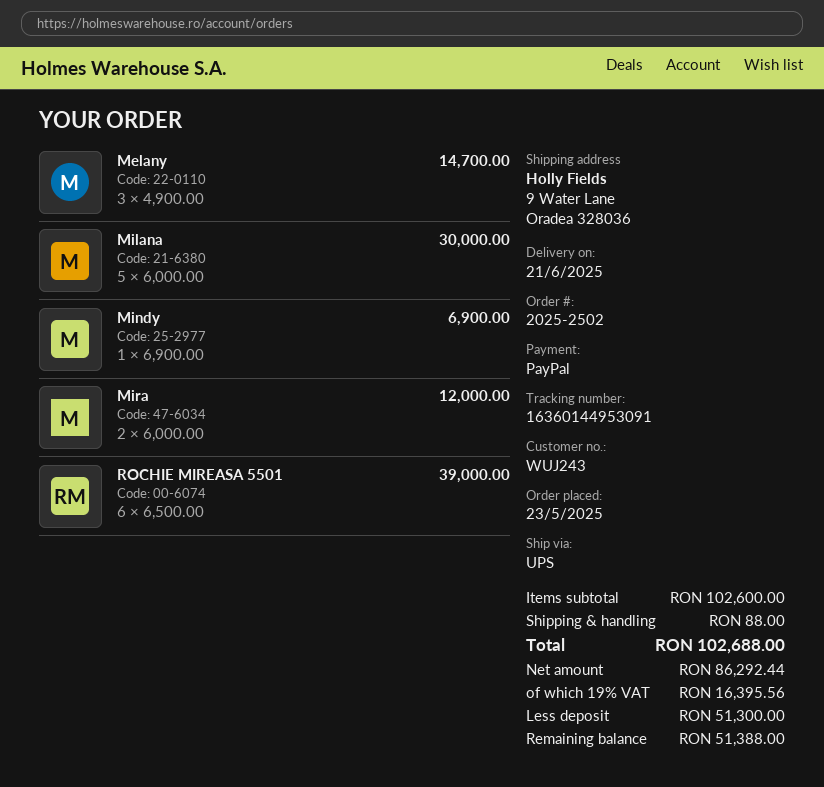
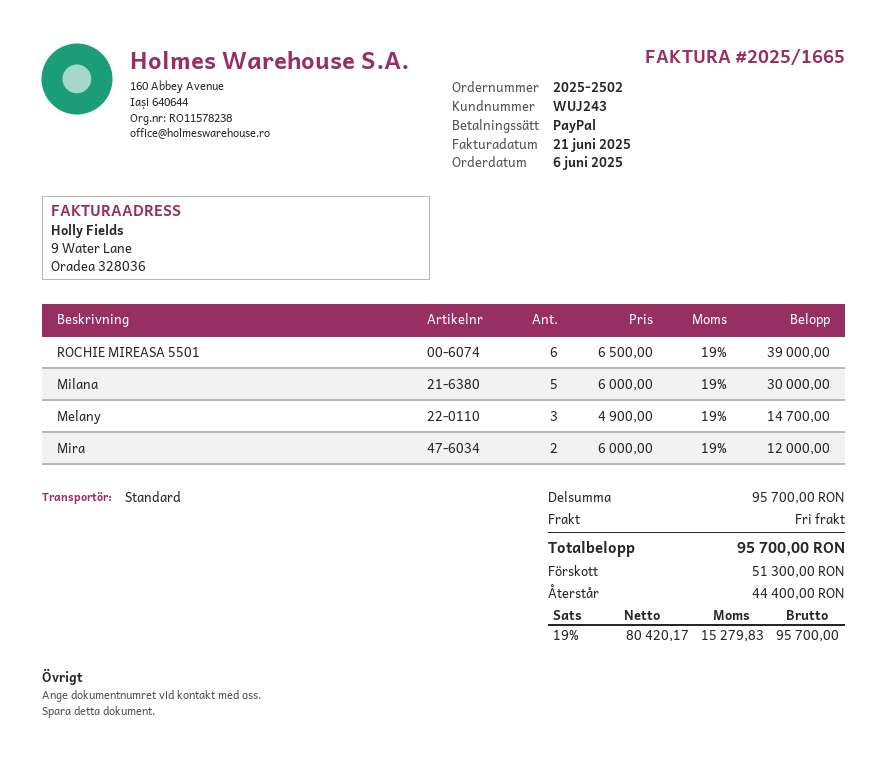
order date: 2025-05-23 -> 2025-06-06
shipping method: UPS -> standard
Mindy: 1 x 6900.00 = 6900.00 -> none
subtotal: 102600.00 -> 95700.00
shipping: 88.00 -> 0.00
net: 86292.44 -> 80420.17
tax: 19% = 16395.56 -> 19% = 15279.83
total: 102688.00 -> 95700.00
balance: 51388.00 -> 44400.00

